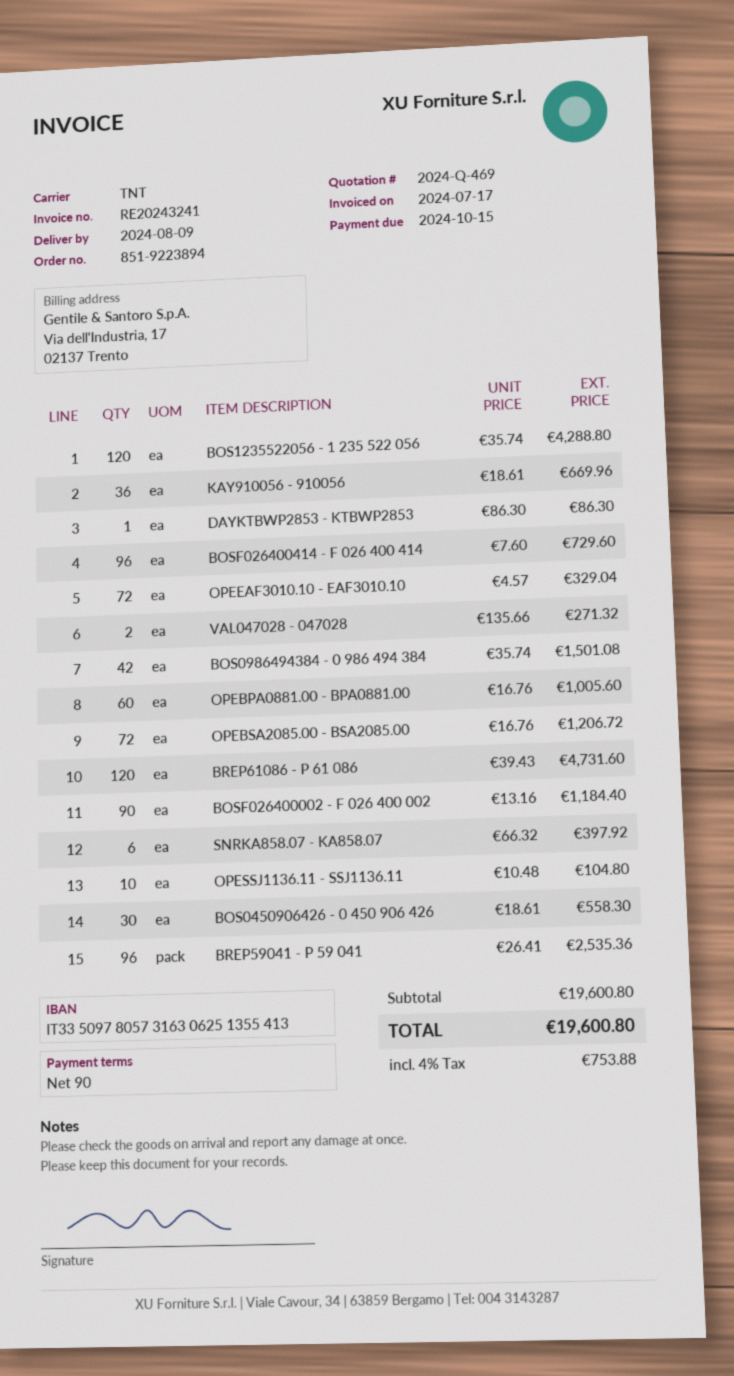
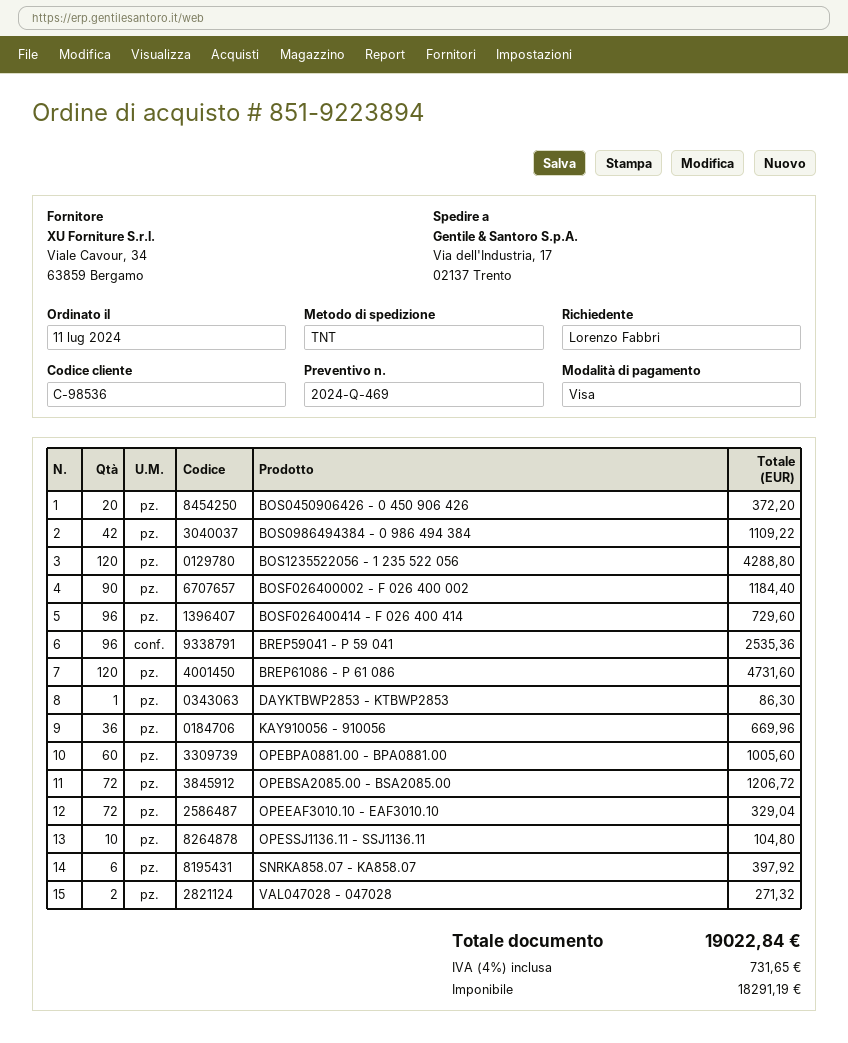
BOS0986494384 - 0 986 494 384: 42 for 1501.08 -> 42 for 1109.22
BOS0450906426 - 0 450 906 426: 30 for 558.30 -> 20 for 372.20
tax: 4% = 753.88 -> 4% = 731.65
total: 19600.80 -> 19022.84

